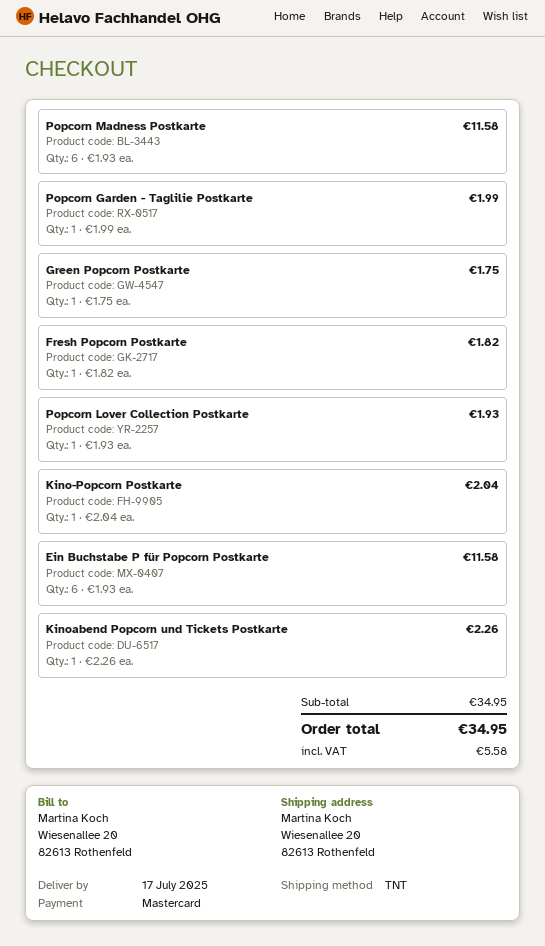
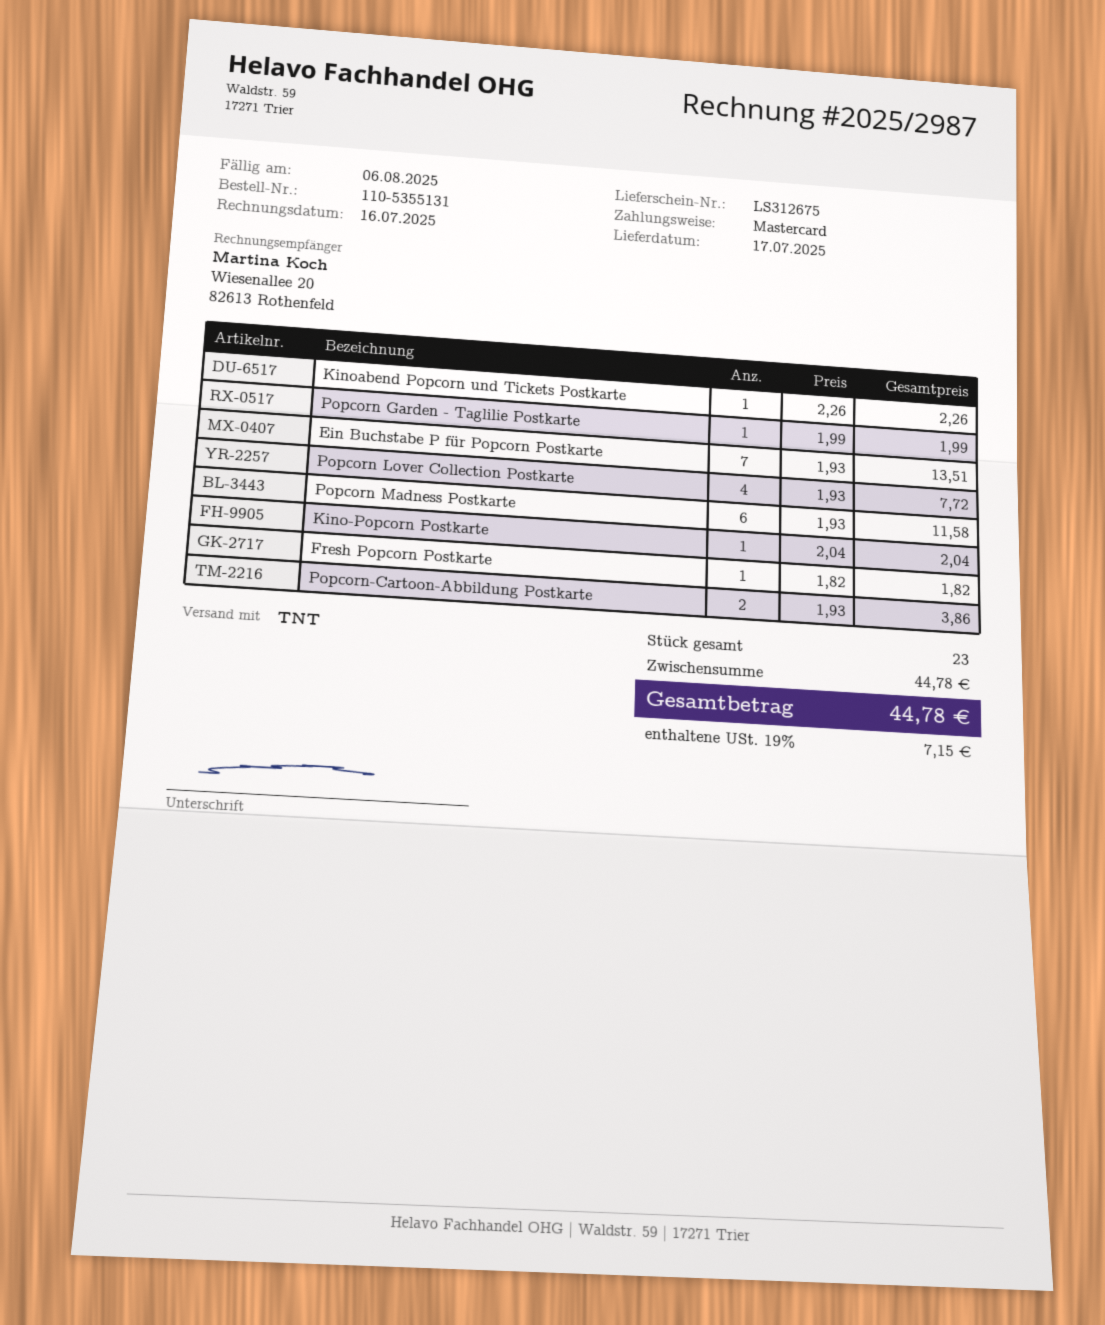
Green Popcorn Postkarte: 1 x 1.75 = 1.75 -> none
Popcorn Lover Collection Postkarte: 1 x 1.93 = 1.93 -> 4 x 1.93 = 7.72
Ein Buchstabe P für Popcorn Postkarte: 6 x 1.93 = 11.58 -> 7 x 1.93 = 13.51
Popcorn-Cartoon-Abbildung Postkarte: none -> 2 x 1.93 = 3.86
subtotal: 34.95 -> 44.78
tax: 5.58 -> 7.15
total: 34.95 -> 44.78

